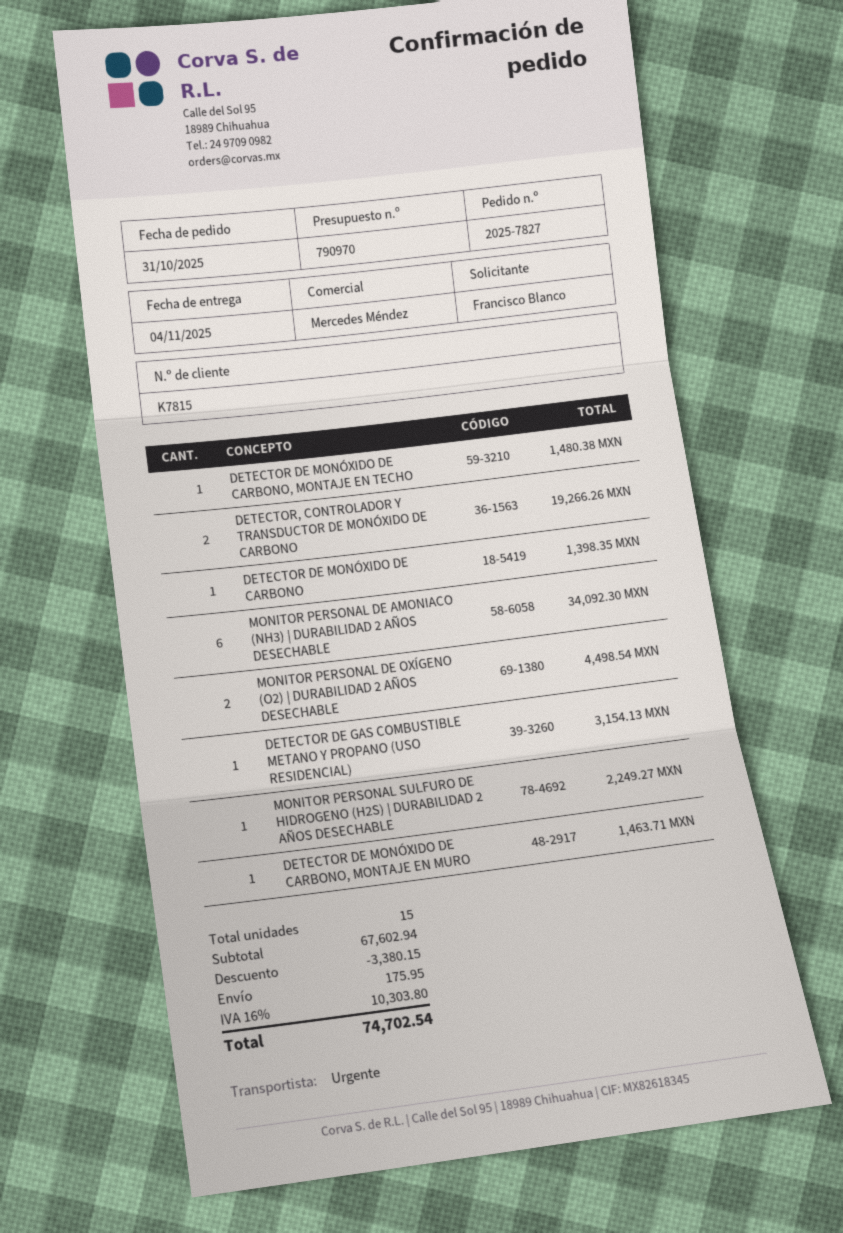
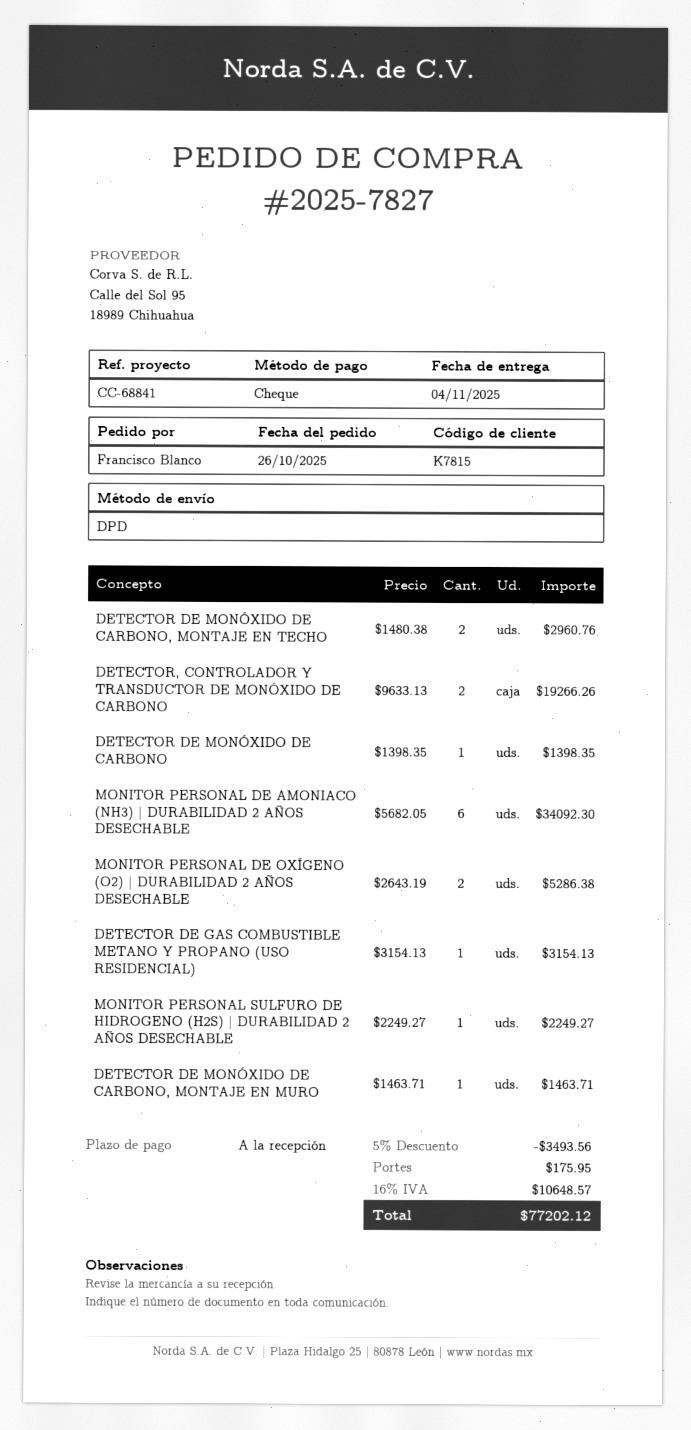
order date: 2025-10-31 -> 2025-10-26
shipping method: express -> DPD
DETECTOR DE MONÓXIDO DE CARBONO, MONTAJE EN TECHO: 1 for 1480.38 -> 2 for 2960.76
MONITOR PERSONAL DE OXÍGENO (O2) | DURABILIDAD 2 AÑOS DESECHABLE: 2 for 4498.54 -> 2 for 5286.38
discount: 3380.15 -> 3493.56
tax: 16% = 10303.80 -> 16% = 10648.57
total: 74702.54 -> 77202.12

